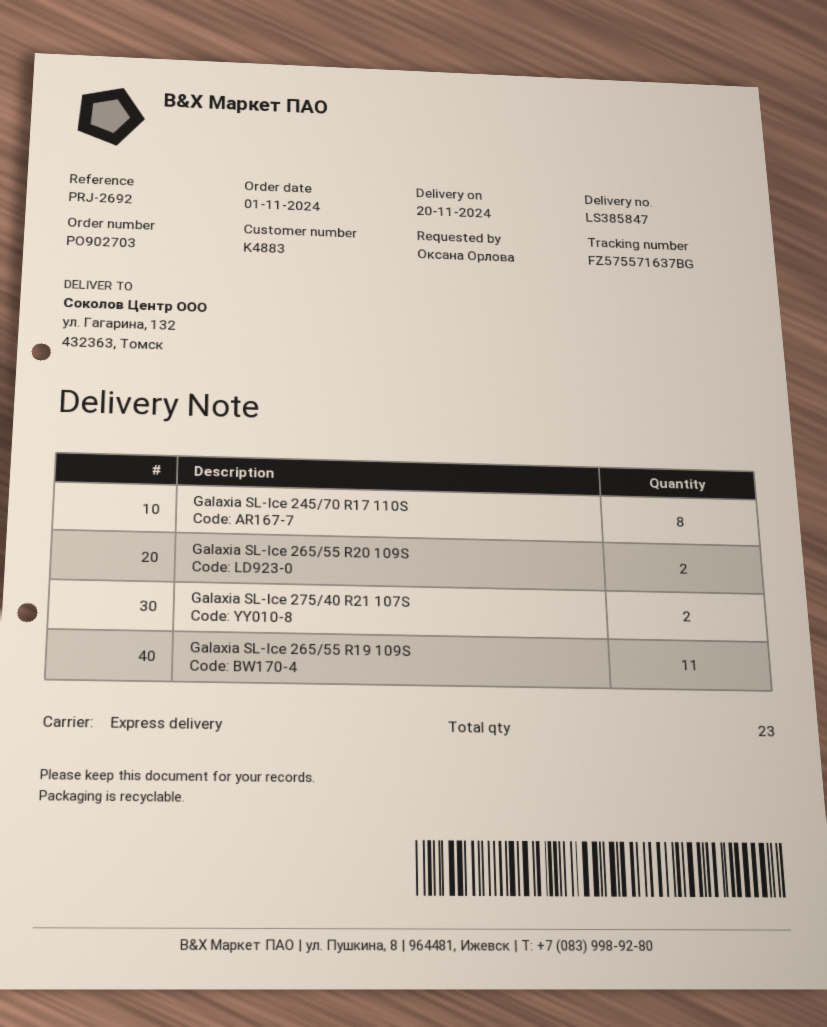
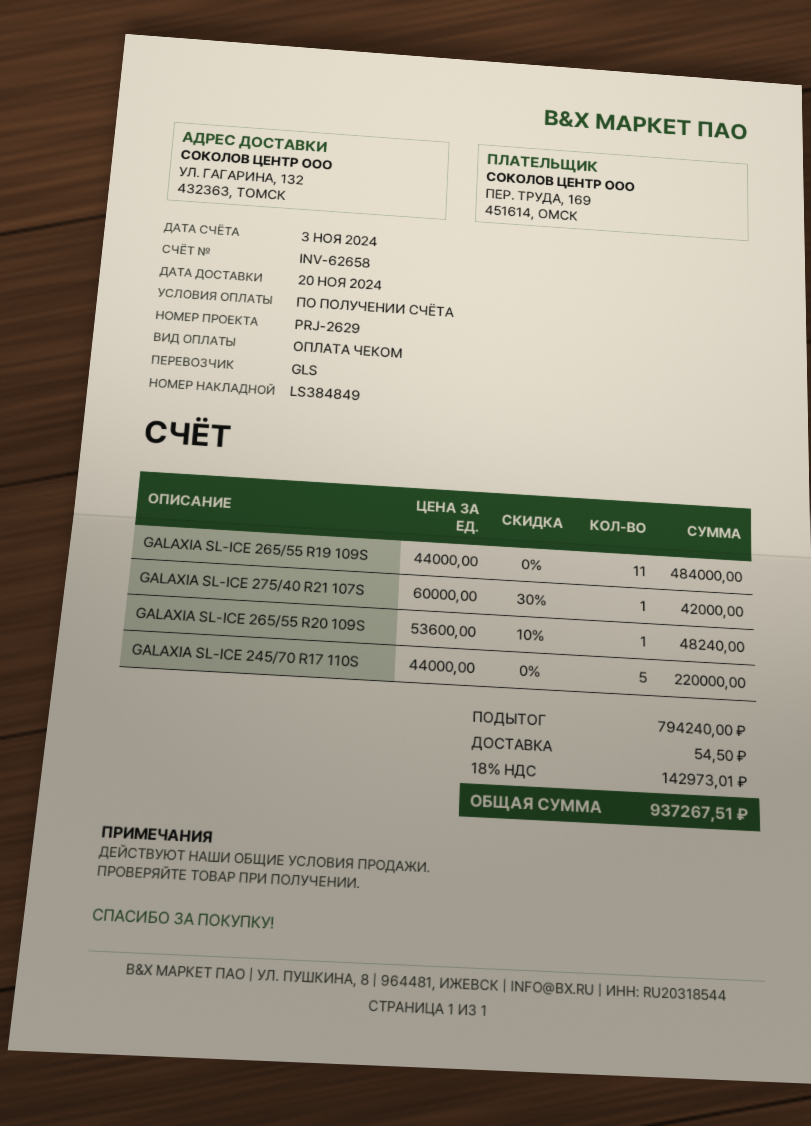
delivery note number: LS385847 -> LS384849
reference: PRJ-2692 -> PRJ-2629
shipping method: express -> GLS
Galaxia SL-Ice 245/70 R17 110S: 8 -> 5
Galaxia SL-Ice 265/55 R20 109S: 2 -> 1
Galaxia SL-Ice 275/40 R21 107S: 2 -> 1

